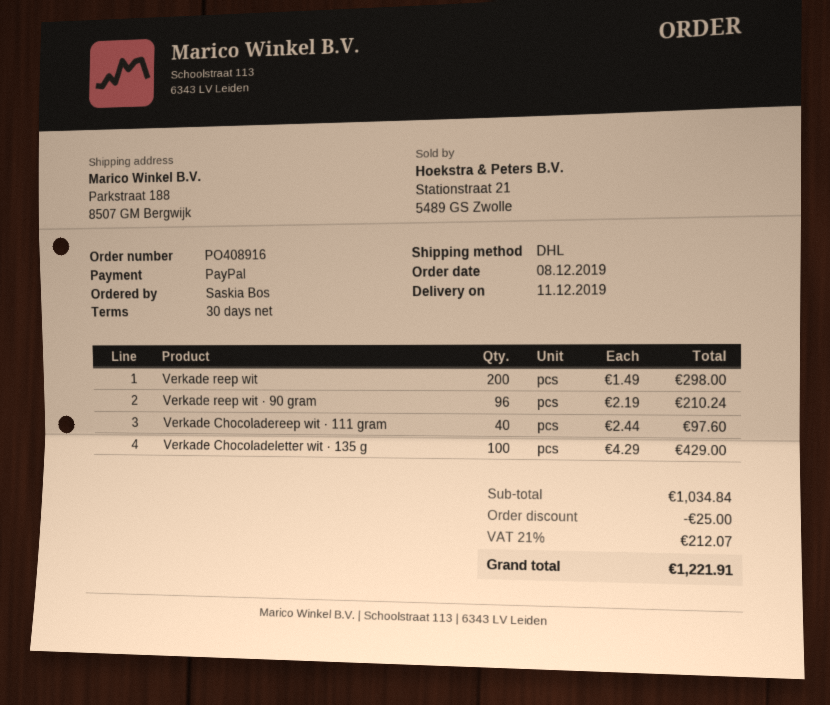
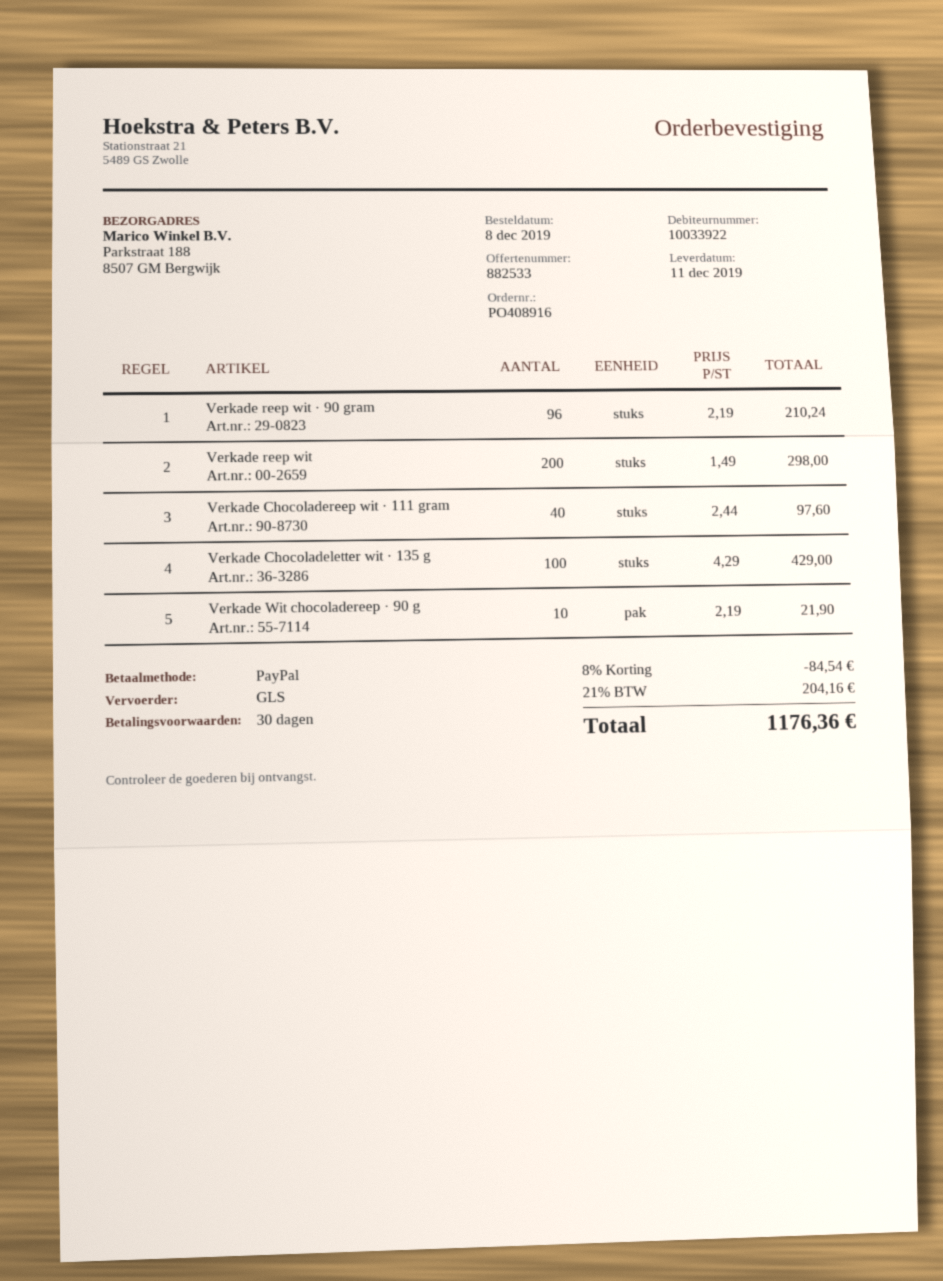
shipping method: DHL -> GLS
Verkade Wit chocoladereep · 90 g: none -> 10 x 2.19 = 21.90
discount: 25.00 -> 84.54
tax: 21% = 212.07 -> 21% = 204.16
total: 1221.91 -> 1176.36

